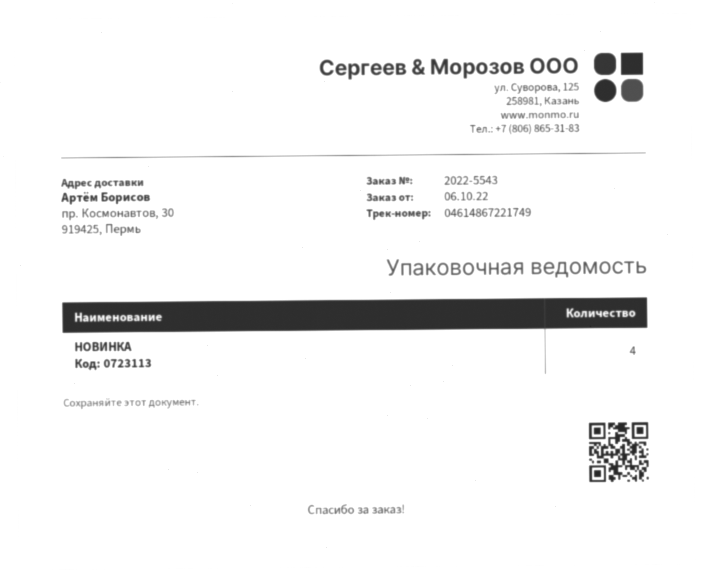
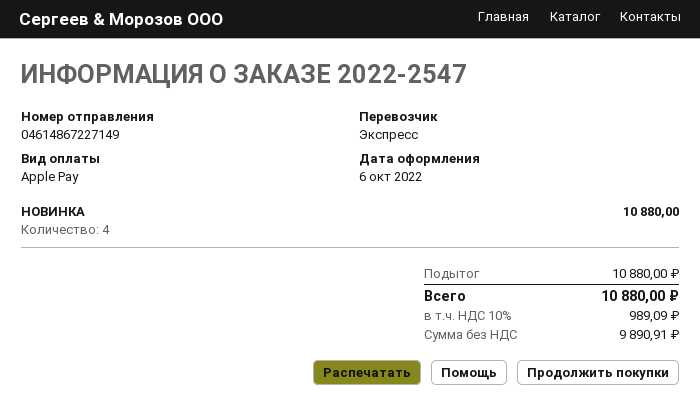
order number: 2022-5543 -> 2022-2547
tracking number: 04614867221749 -> 04614867227149

